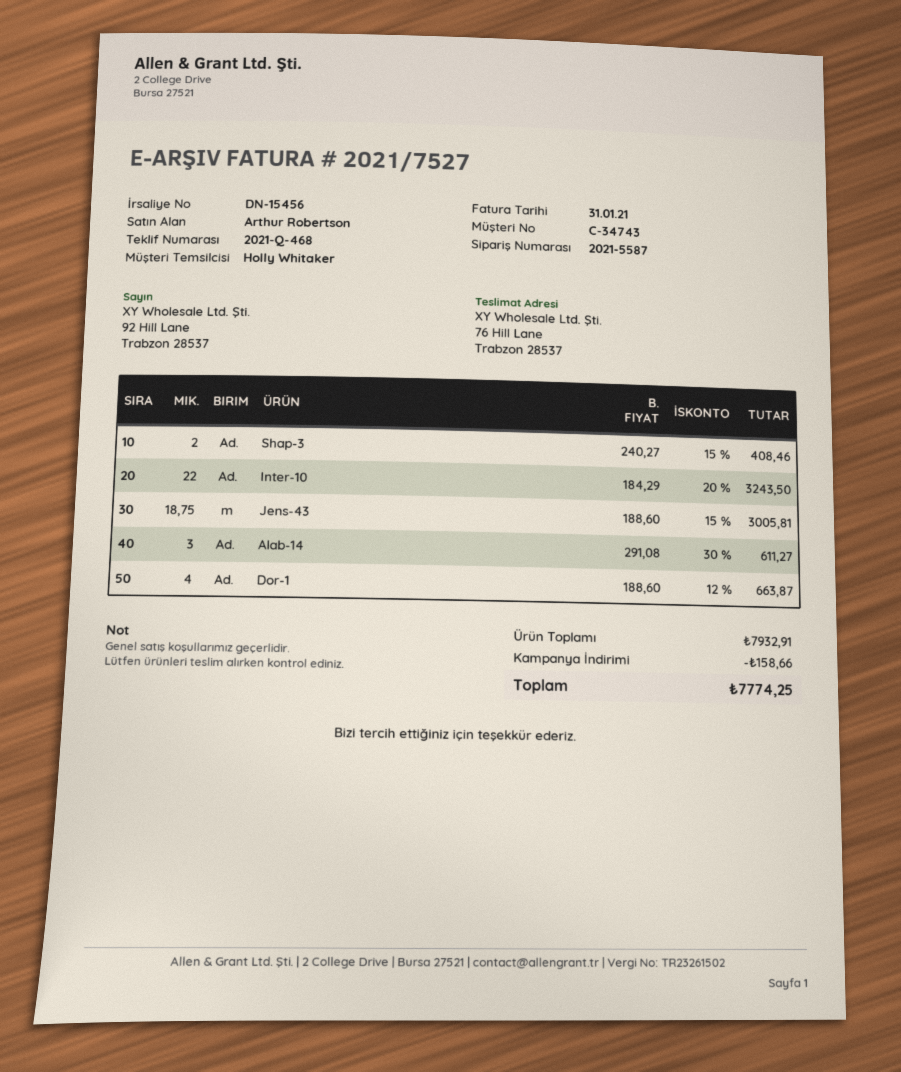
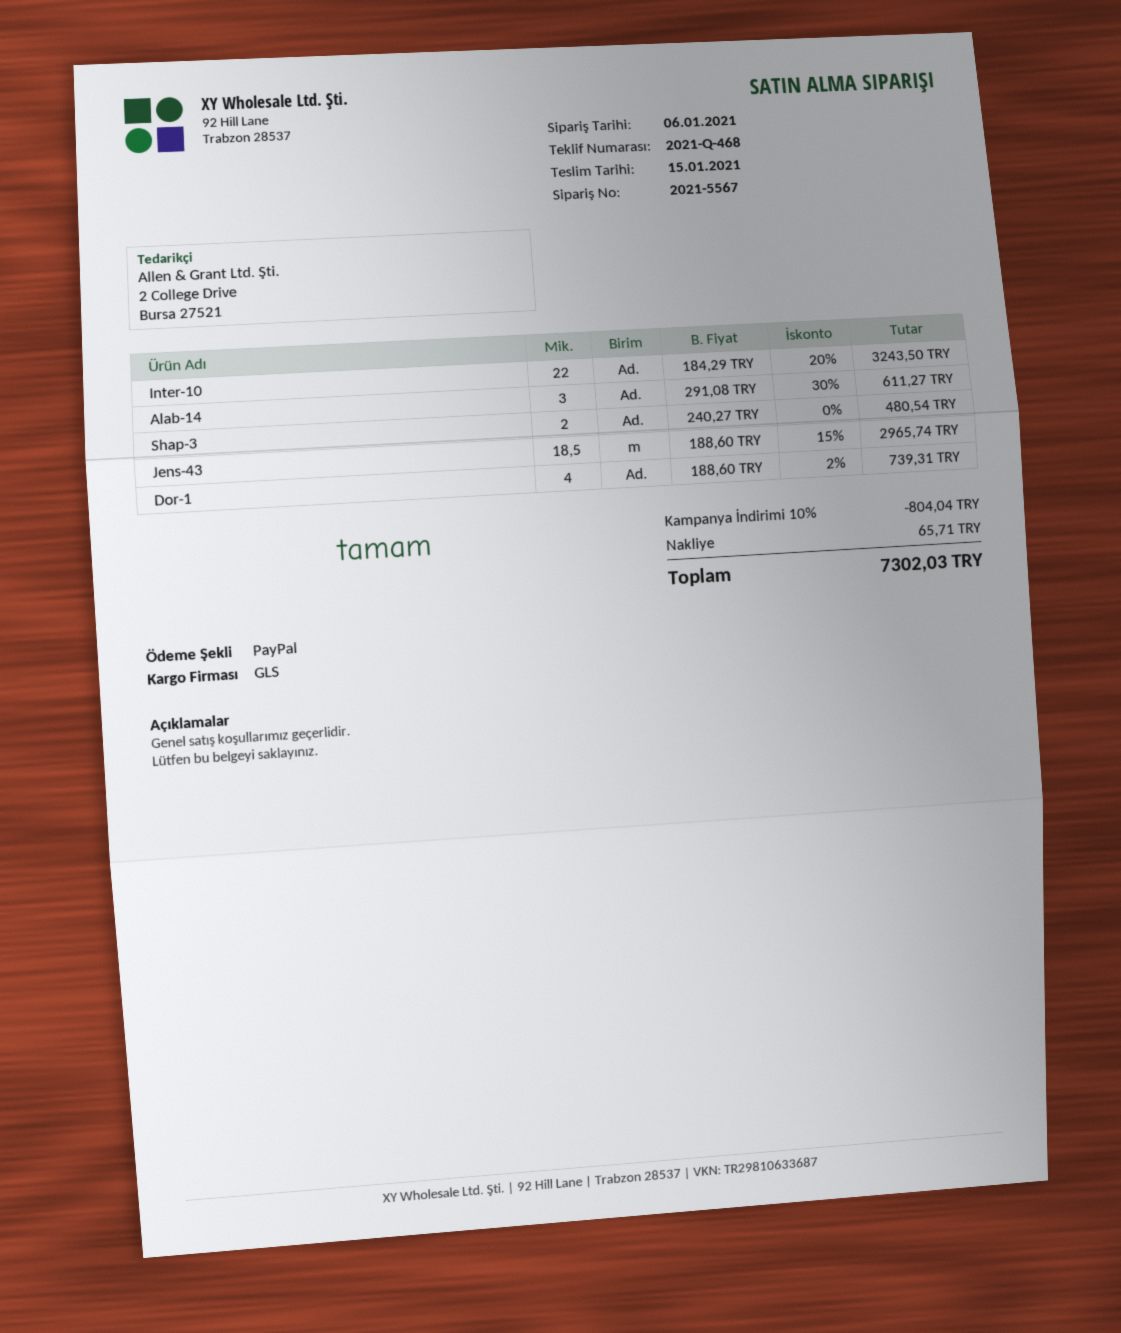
order number: 2021-5587 -> 2021-5567
Shap-3: 2 x 240.27 - 15% = 408.46 -> 2 x 240.27 = 480.54
Jens-43: 18.75 x 188.60 - 15% = 3005.81 -> 18.5 x 188.60 - 15% = 2965.74
Dor-1: 4 x 188.60 - 12% = 663.87 -> 4 x 188.60 - 2% = 739.31
discount: 158.66 -> 804.04
shipping: none -> 65.71
total: 7774.25 -> 7302.03

